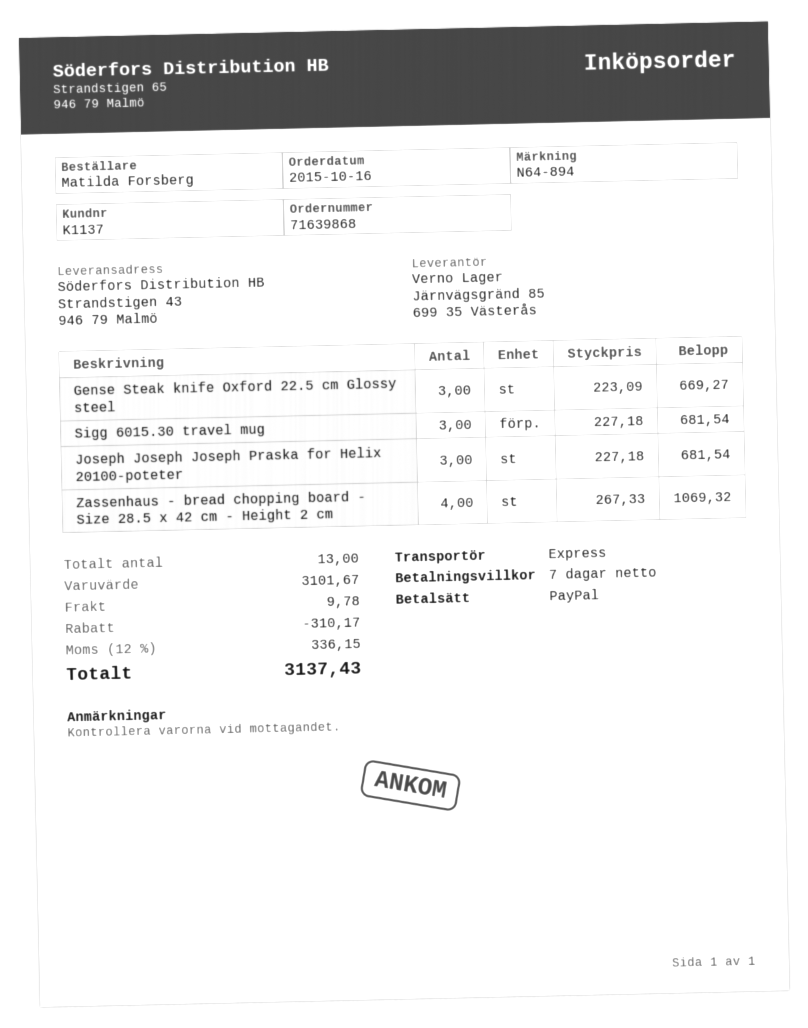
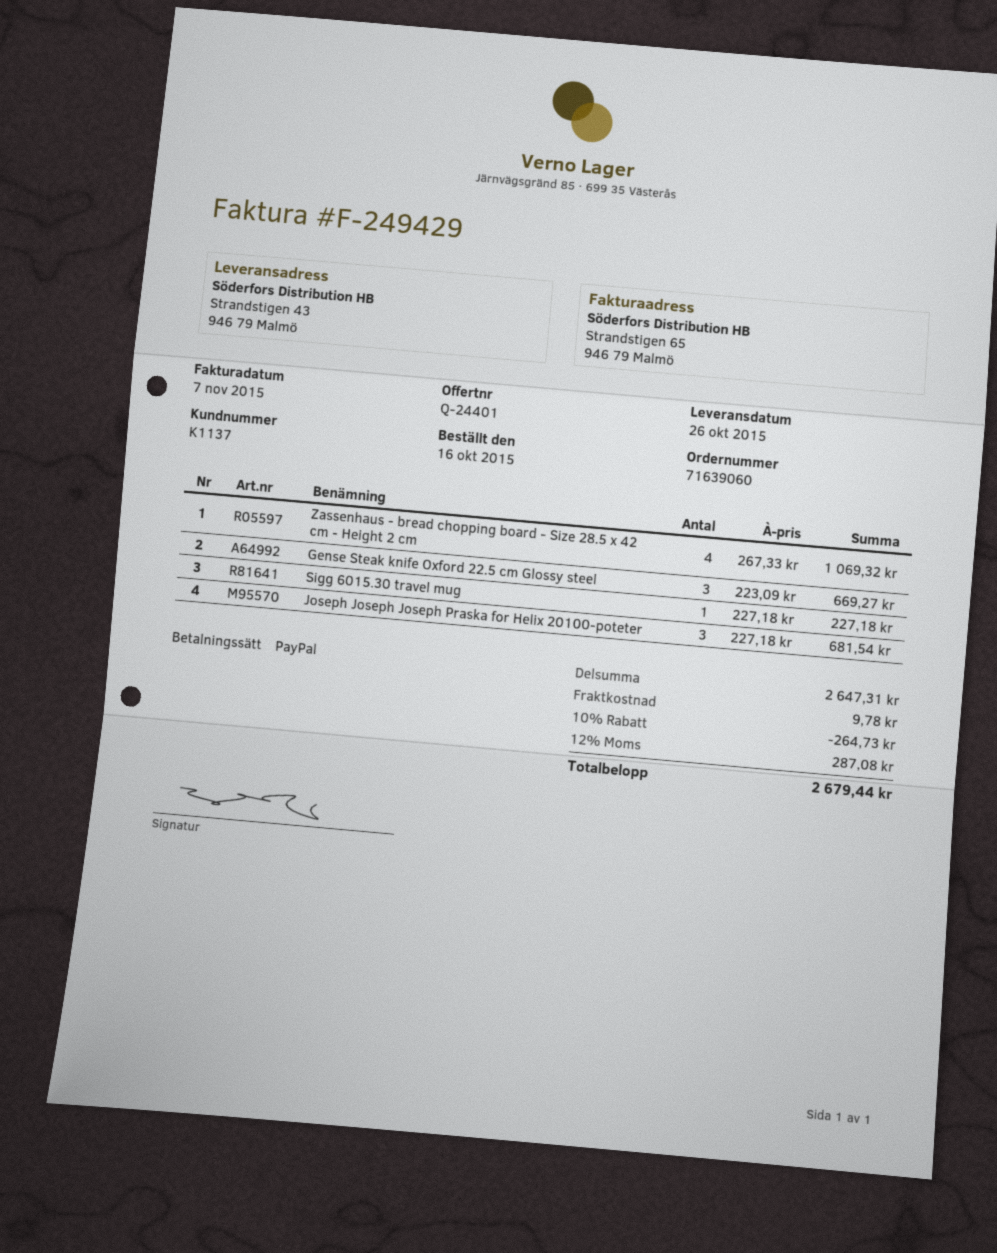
order number: 71639868 -> 71639060
Sigg 6015.30 travel mug: 3 x 227.18 = 681.54 -> 1 x 227.18 = 227.18
subtotal: 3101.67 -> 2647.31
discount: 310.17 -> 264.73
tax: 12% = 336.15 -> 12% = 287.08
total: 3137.43 -> 2679.44

